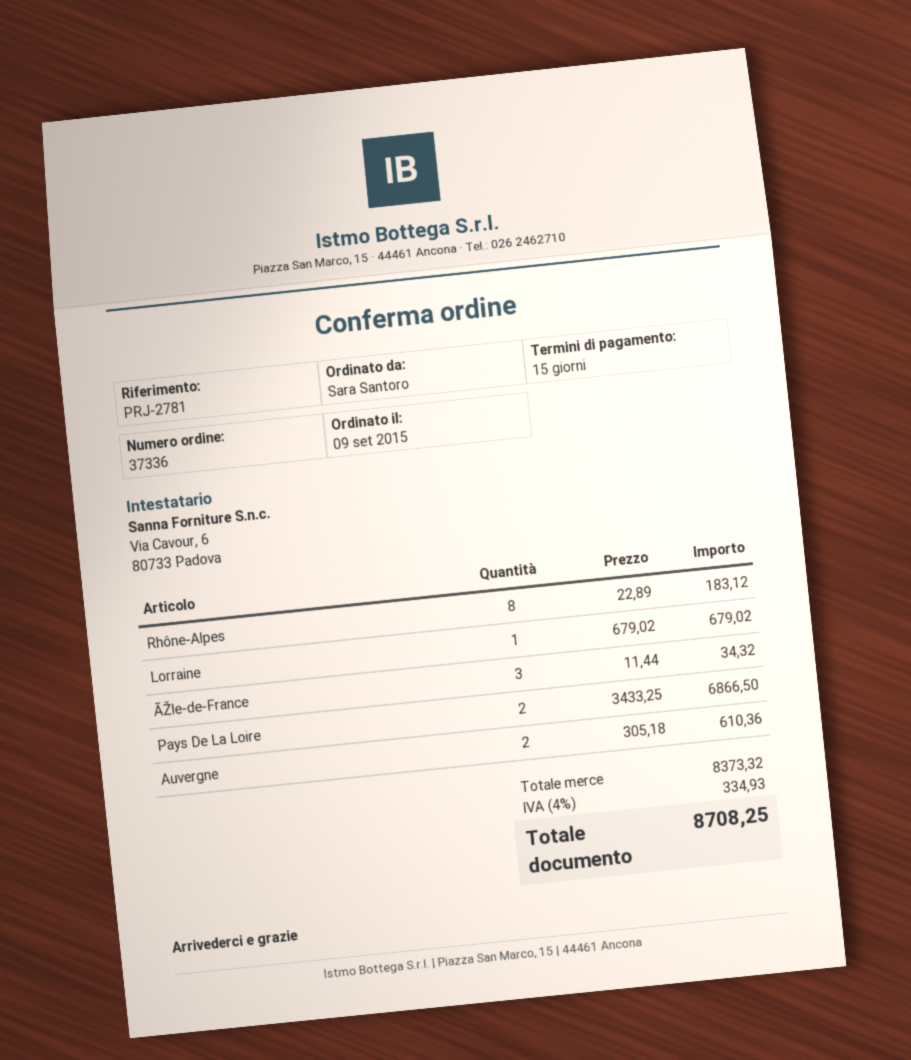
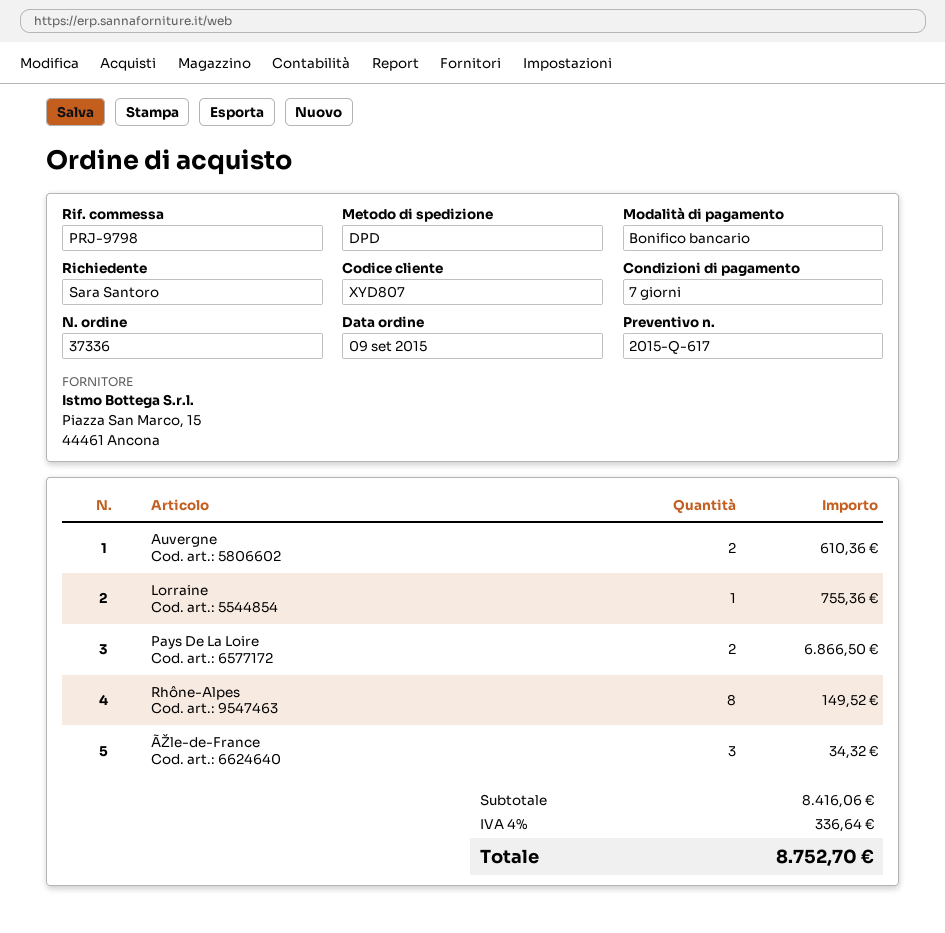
payment terms: 15 days -> 7 days
reference: PRJ-2781 -> PRJ-9798
Rhône-Alpes: 8 for 183.12 -> 8 for 149.52
Lorraine: 1 for 679.02 -> 1 for 755.36
subtotal: 8373.32 -> 8416.06
tax: 4% = 334.93 -> 4% = 336.64
total: 8708.25 -> 8752.70

